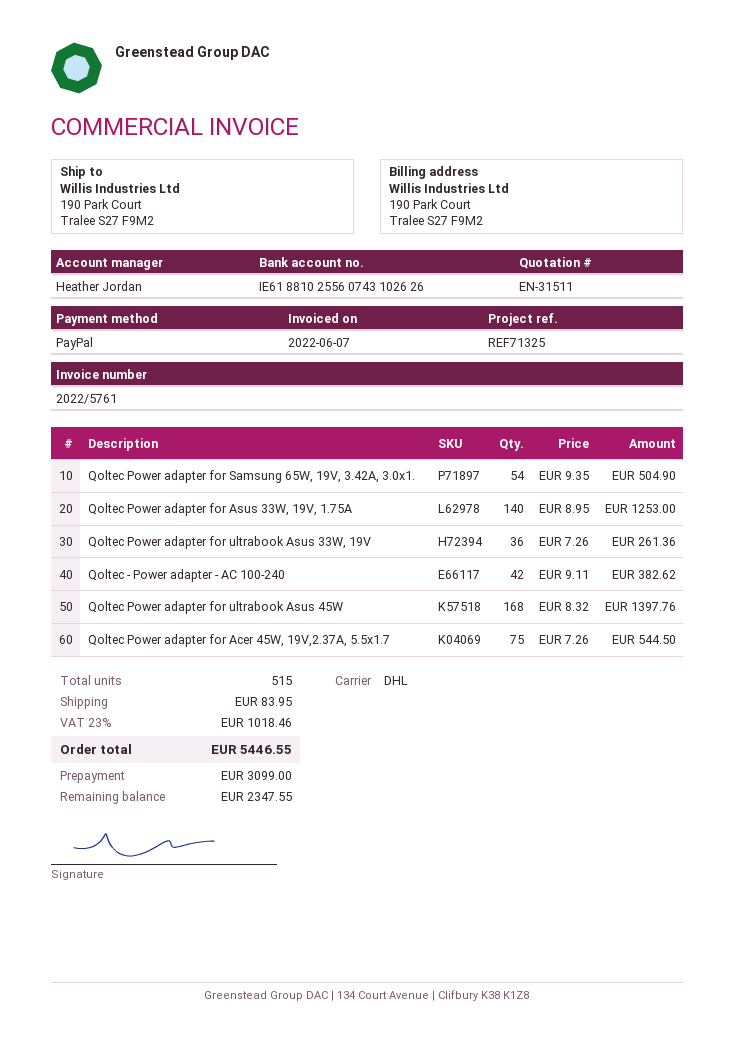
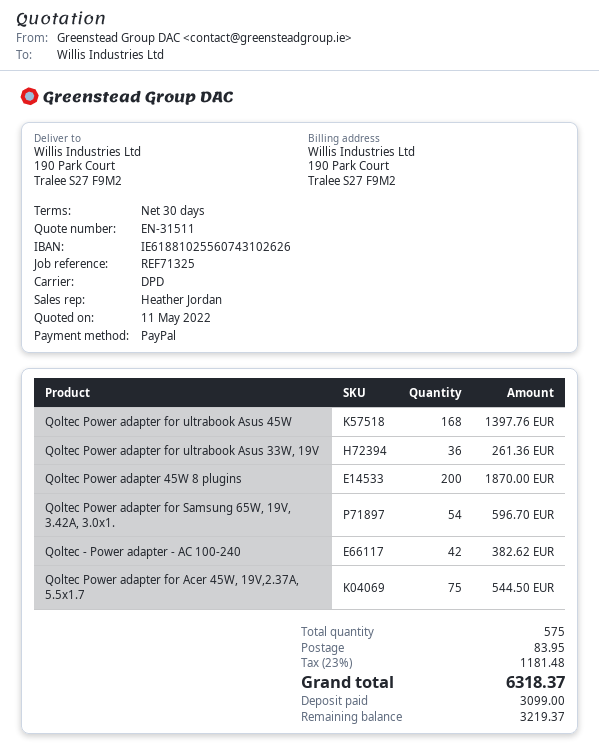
shipping method: DHL -> DPD
Qoltec Power adapter for Samsung 65W, 19V, 3.42A, 3.0x1.: 54 for 504.90 -> 54 for 596.70
Qoltec Power adapter for Asus 33W, 19V, 1.75A: 140 for 1253.00 -> none
Qoltec Power adapter 45W 8 plugins: none -> 200 for 1870.00
total quantity: 515 -> 575
tax: 23% = 1018.46 -> 23% = 1181.48
total: 5446.55 -> 6318.37
balance: 2347.55 -> 3219.37

